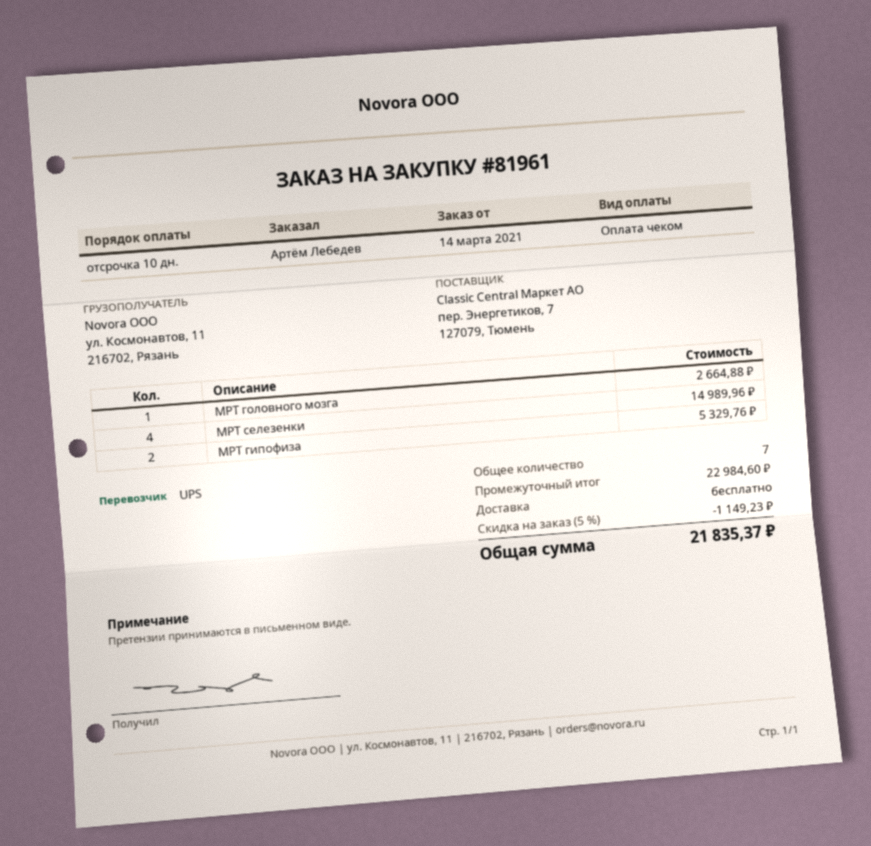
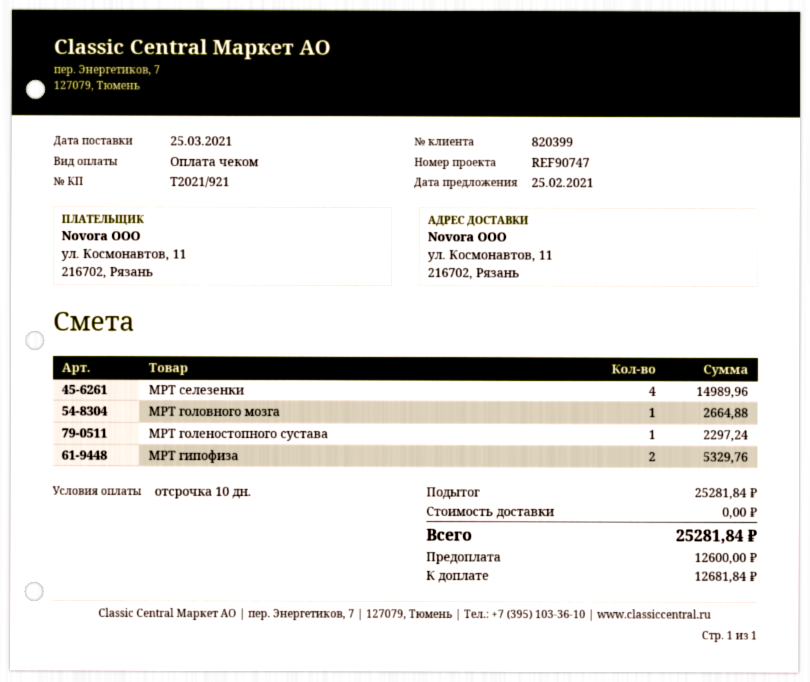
МРТ голеностопного сустава: none -> 1 for 2297.24
subtotal: 22984.60 -> 25281.84
discount: 5% = 1149.23 -> none
total: 21835.37 -> 25281.84

